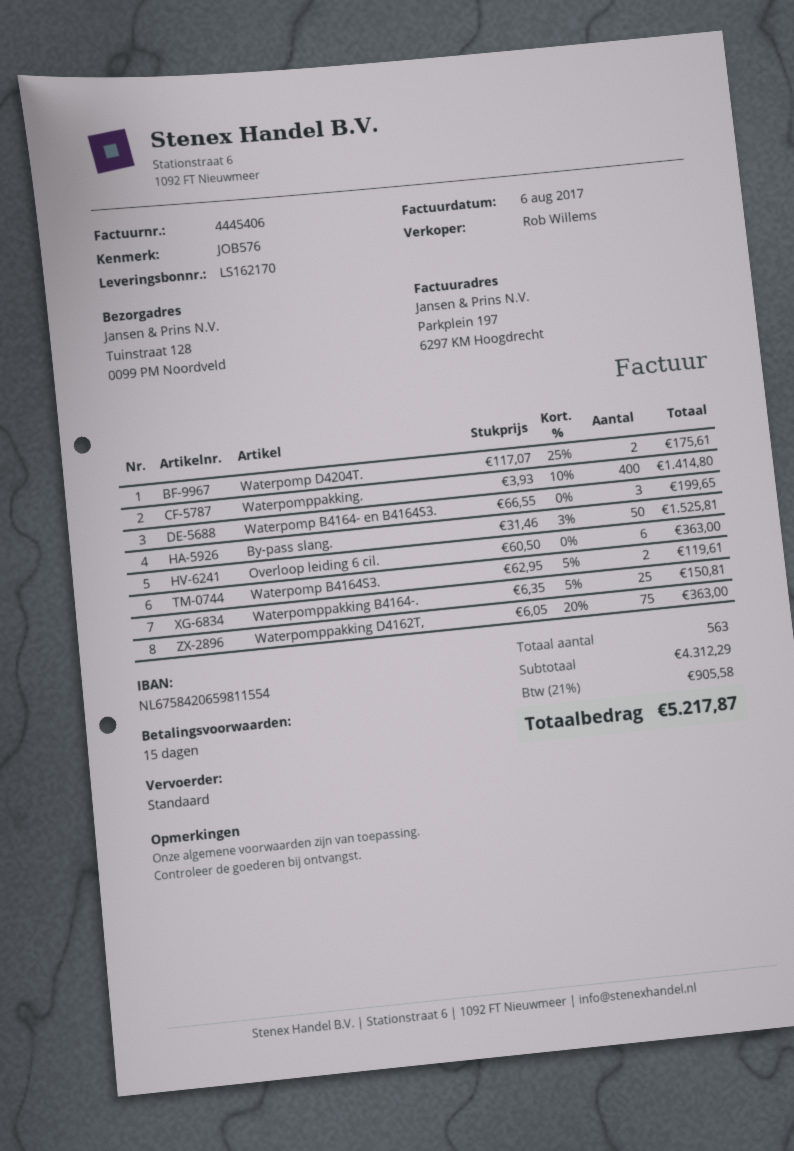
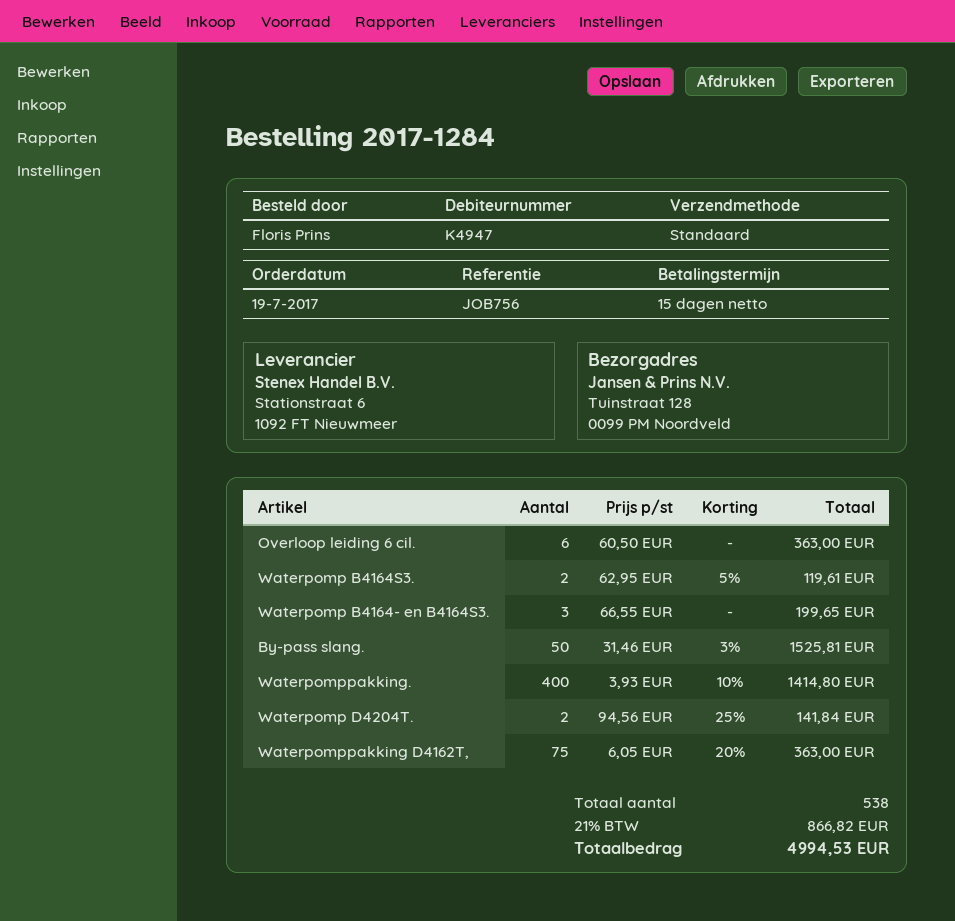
reference: JOB576 -> JOB756
Waterpomp D4204T.: 2 x 117.07 - 25% = 175.61 -> 2 x 94.56 - 25% = 141.84
Waterpomppakking B4164-.: 25 x 6.35 - 5% = 150.81 -> none
total quantity: 563 -> 538
tax: 21% = 905.58 -> 21% = 866.82
total: 5217.87 -> 4994.53

